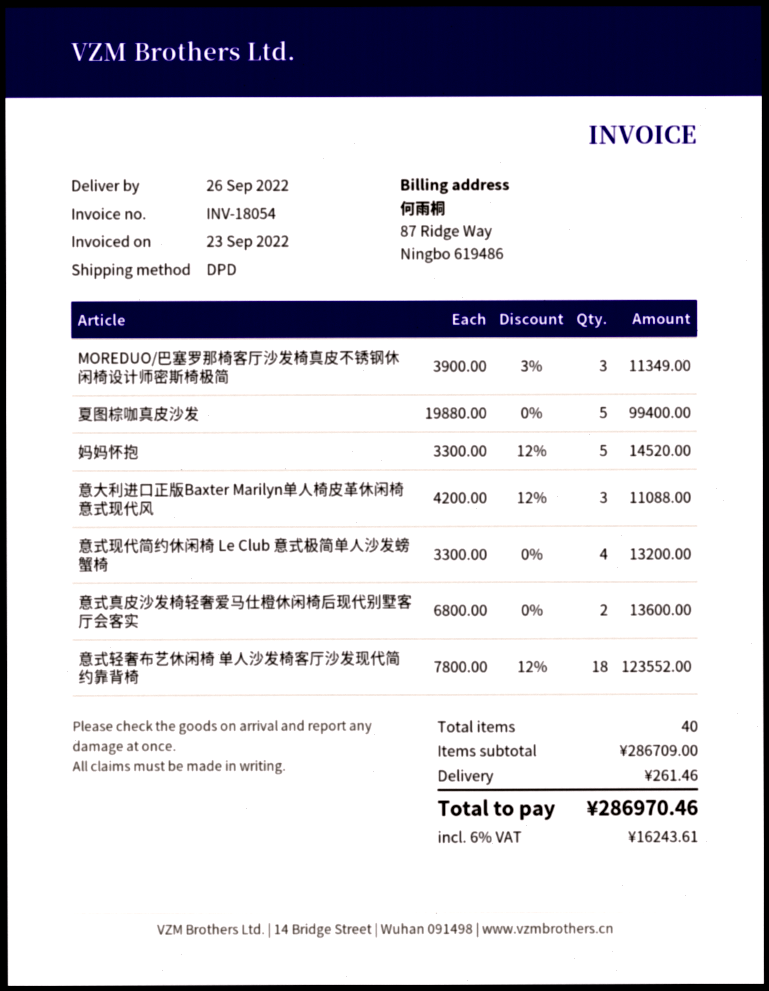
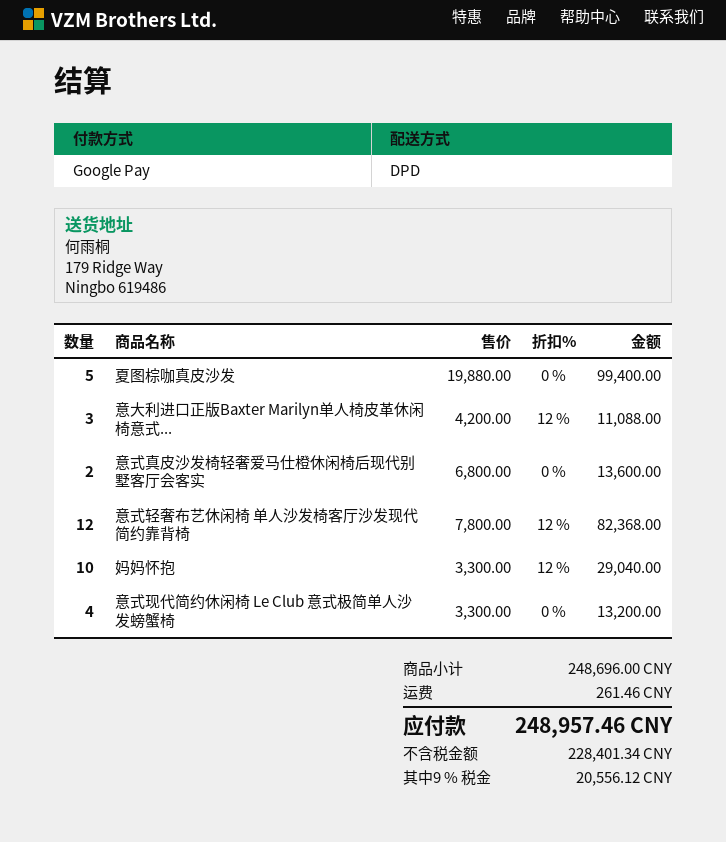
MOREDUO/巴塞罗那椅客厅沙发椅真皮不锈钢休闲椅设计师密斯椅极简: 3 x 3900.00 - 3% = 11349.00 -> none
妈妈怀抱: 5 x 3300.00 - 12% = 14520.00 -> 10 x 3300.00 - 12% = 29040.00
意式轻奢布艺休闲椅 单人沙发椅客厅沙发现代简约靠背椅: 18 x 7800.00 - 12% = 123552.00 -> 12 x 7800.00 - 12% = 82368.00
subtotal: 286709.00 -> 248696.00
tax: 6% = 16243.61 -> 9% = 20556.12
total: 286970.46 -> 248957.46

